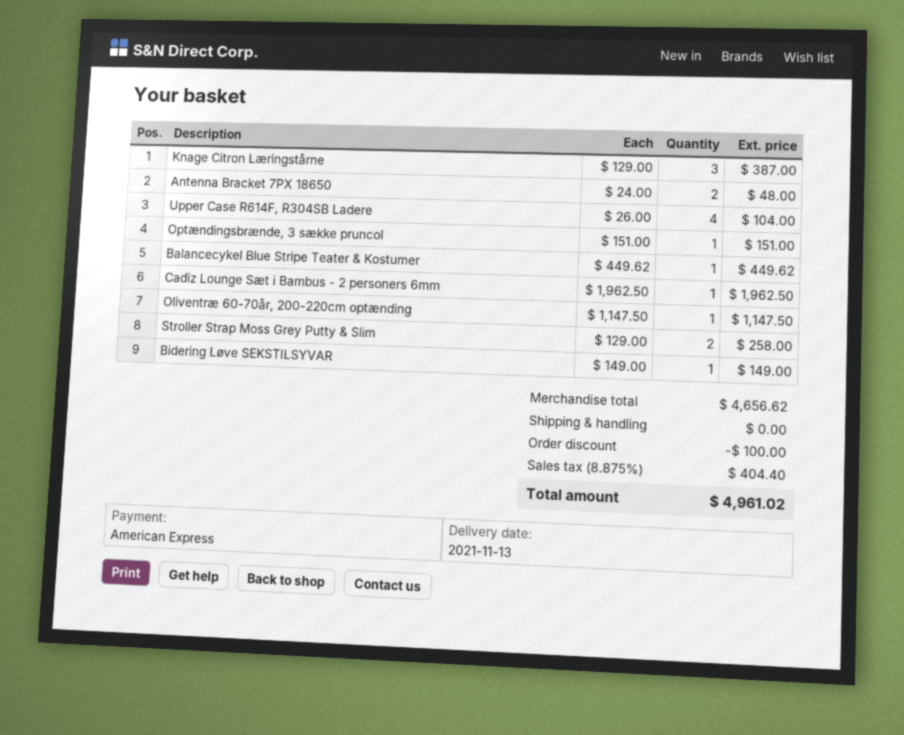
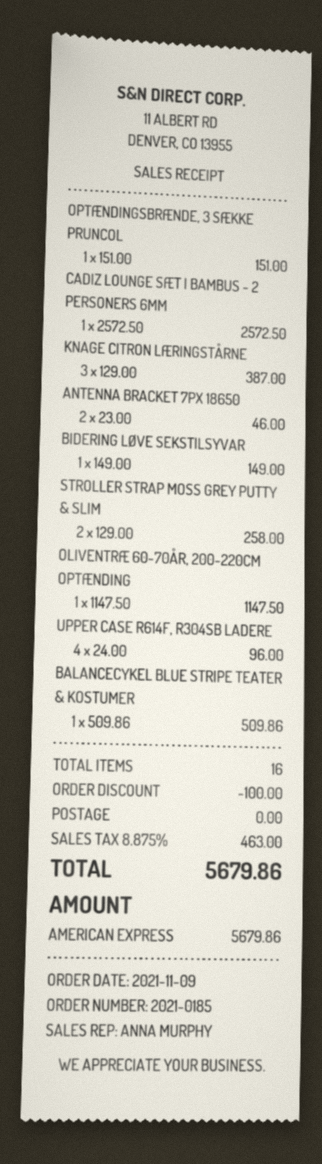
Antenna Bracket 7PX 18650: 2 x 24.00 = 48.00 -> 2 x 23.00 = 46.00
Upper Case R614F, R304SB Ladere: 4 x 26.00 = 104.00 -> 4 x 24.00 = 96.00
Balancecykel Blue Stripe Teater & Kostumer: 1 x 449.62 = 449.62 -> 1 x 509.86 = 509.86
Cadiz Lounge Sæt i Bambus - 2 personers 6mm: 1 x 1962.50 = 1962.50 -> 1 x 2572.50 = 2572.50
tax: 8.875% = 404.40 -> 8.875% = 463.00
total: 4961.02 -> 5679.86

